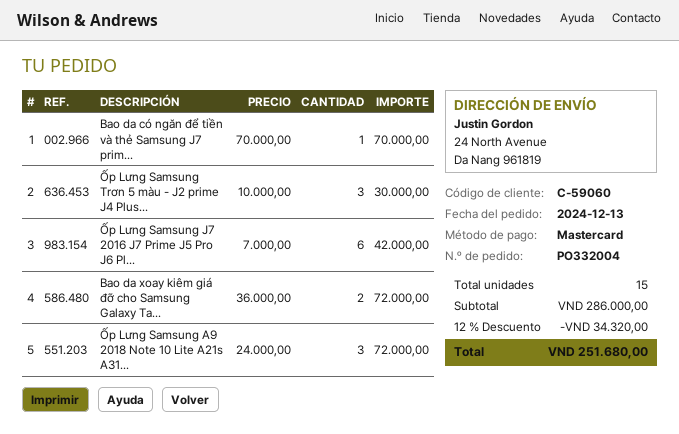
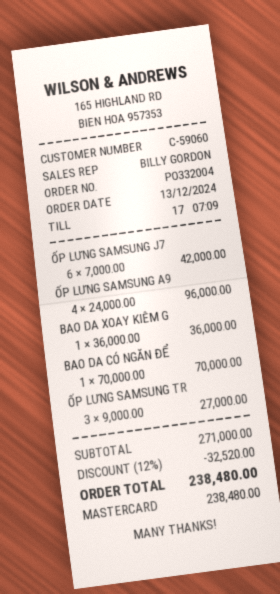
Ốp Lưng Samsung Trơn 5 màu - J2 prime J4 Plus...: 3 x 10000.00 = 30000.00 -> 3 x 9000.00 = 27000.00
Bao da xoay kiêm giá đỡ cho Samsung Galaxy Ta...: 2 x 36000.00 = 72000.00 -> 1 x 36000.00 = 36000.00
Ốp Lưng Samsung A9 2018 Note 10 Lite A21s A31...: 3 x 24000.00 = 72000.00 -> 4 x 24000.00 = 96000.00
subtotal: 286000.00 -> 271000.00
discount: 12% = 34320.00 -> 12% = 32520.00
total: 251680.00 -> 238480.00

